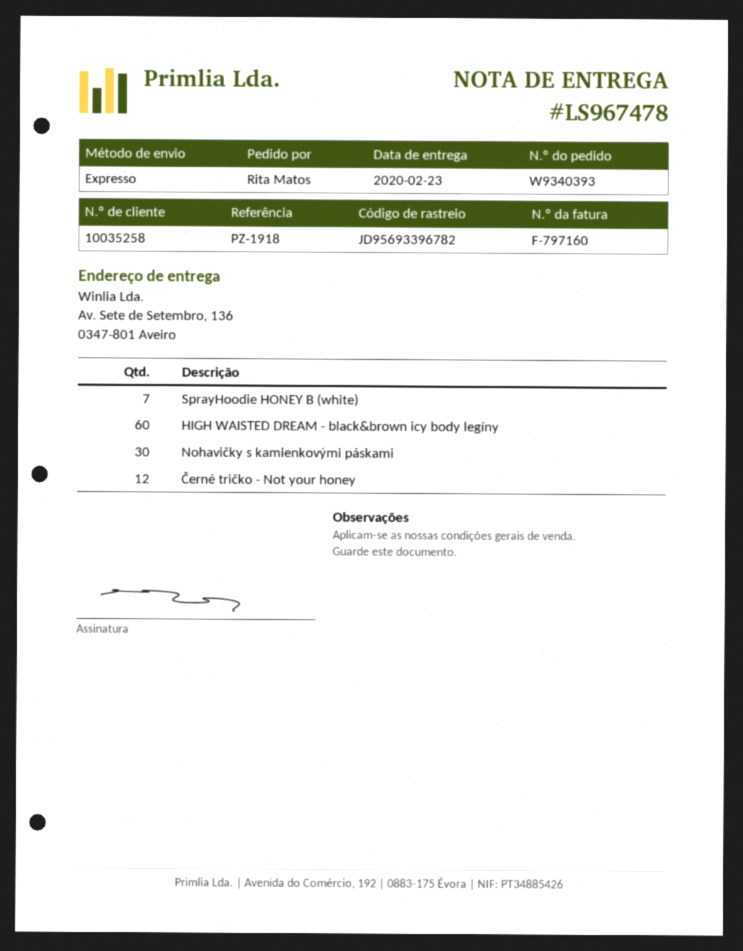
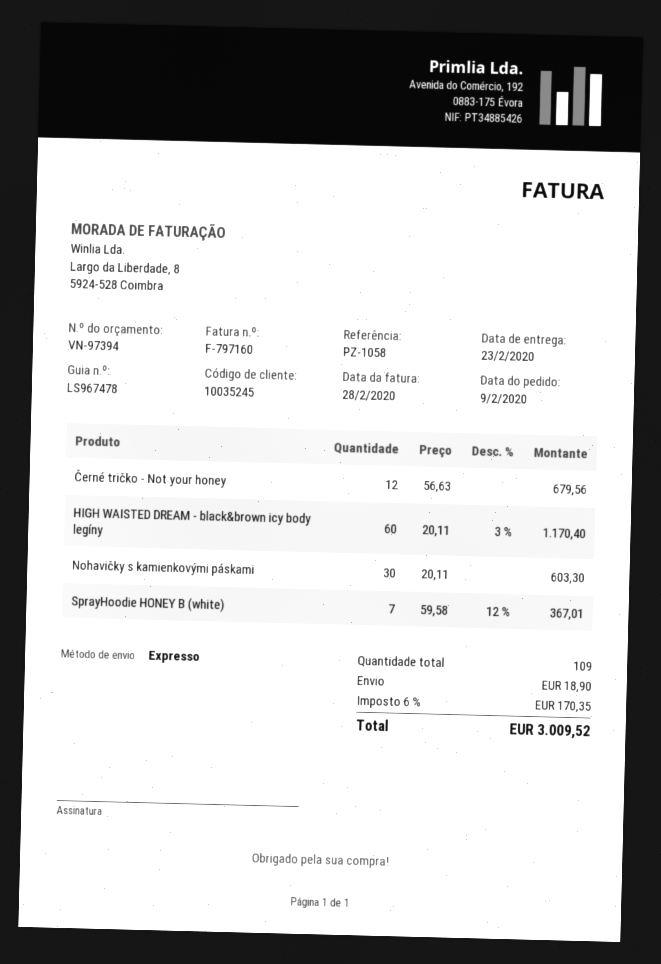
customer number: 10035258 -> 10035245
reference: PZ-1918 -> PZ-1058

